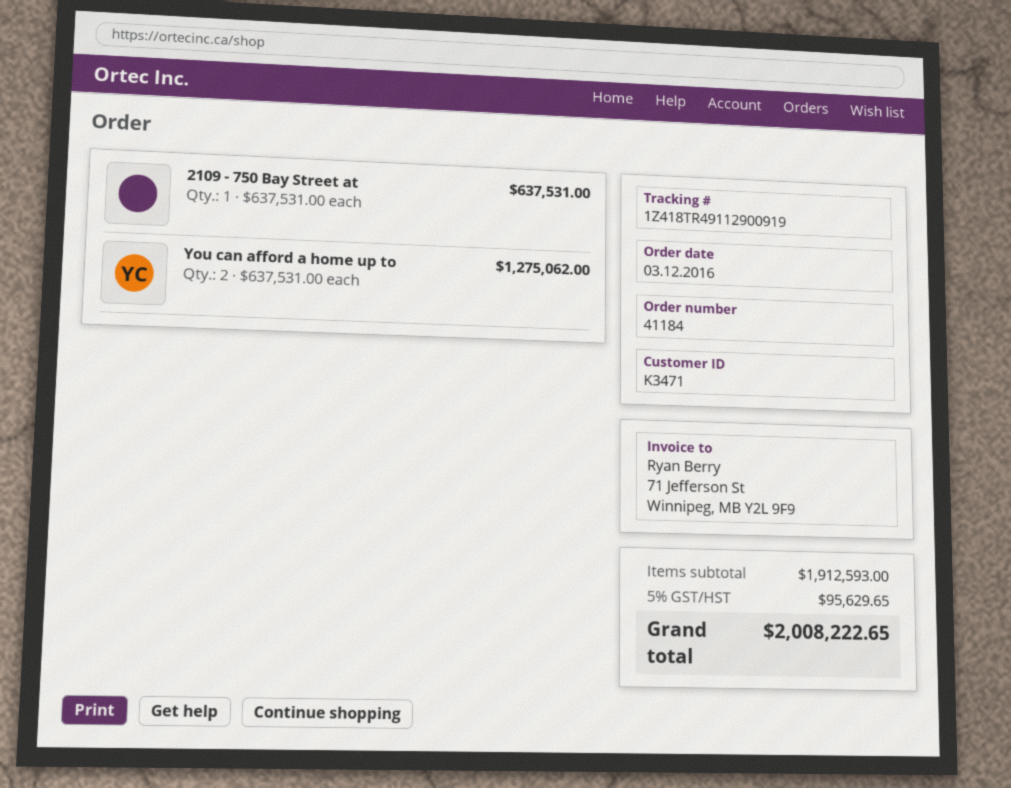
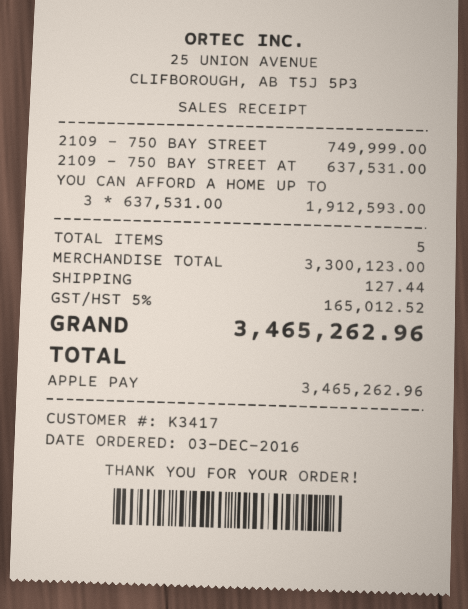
customer number: K3471 -> K3417
You can afford a home up to: 2 x 637531.00 = 1275062.00 -> 3 x 637531.00 = 1912593.00
2109 - 750 BAY STREET: none -> 1 x 749999.00 = 749999.00
subtotal: 1912593.00 -> 3300123.00
shipping: none -> 127.44
tax: 5% = 95629.65 -> 5% = 165012.52
total: 2008222.65 -> 3465262.96

